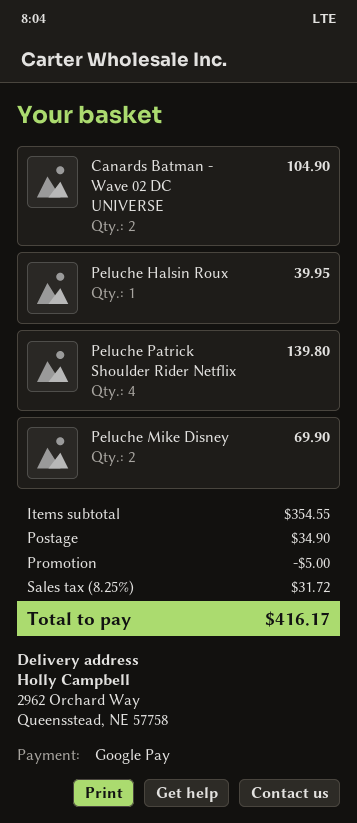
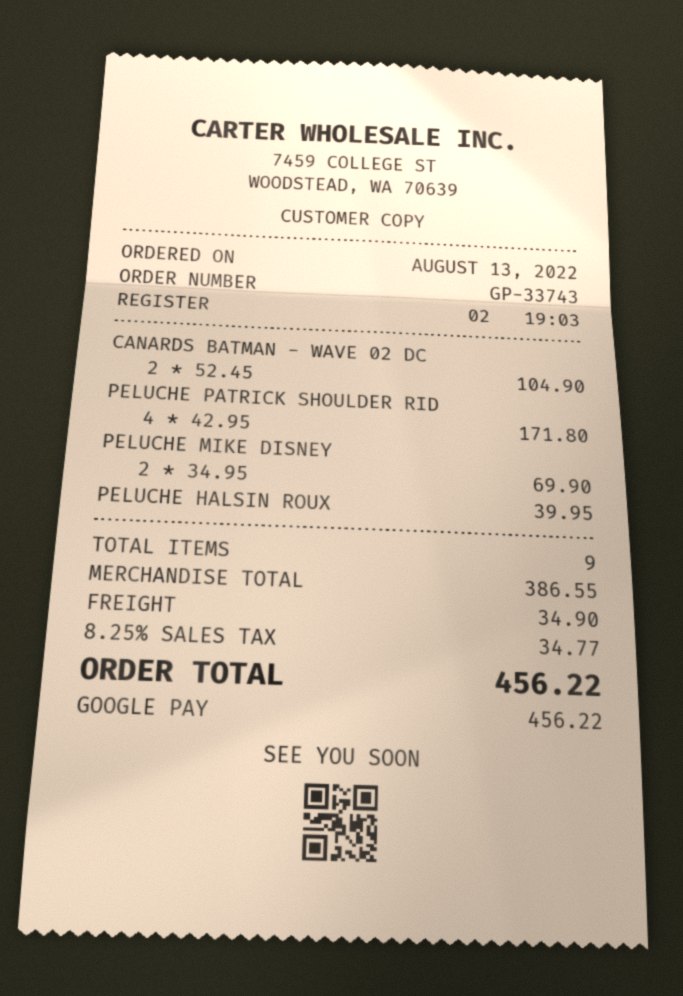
Peluche Patrick Shoulder Rider Netflix: 4 for 139.80 -> 4 for 171.80
subtotal: 354.55 -> 386.55
discount: 5.00 -> none
tax: 8.25% = 31.72 -> 8.25% = 34.77
total: 416.17 -> 456.22

